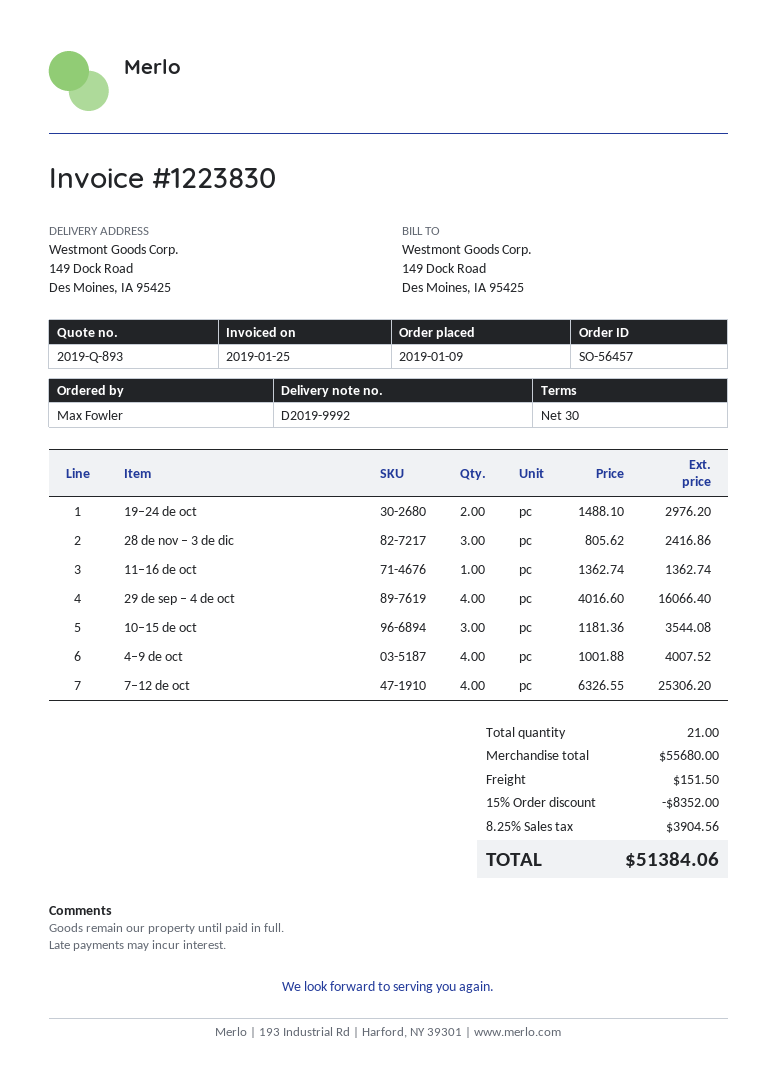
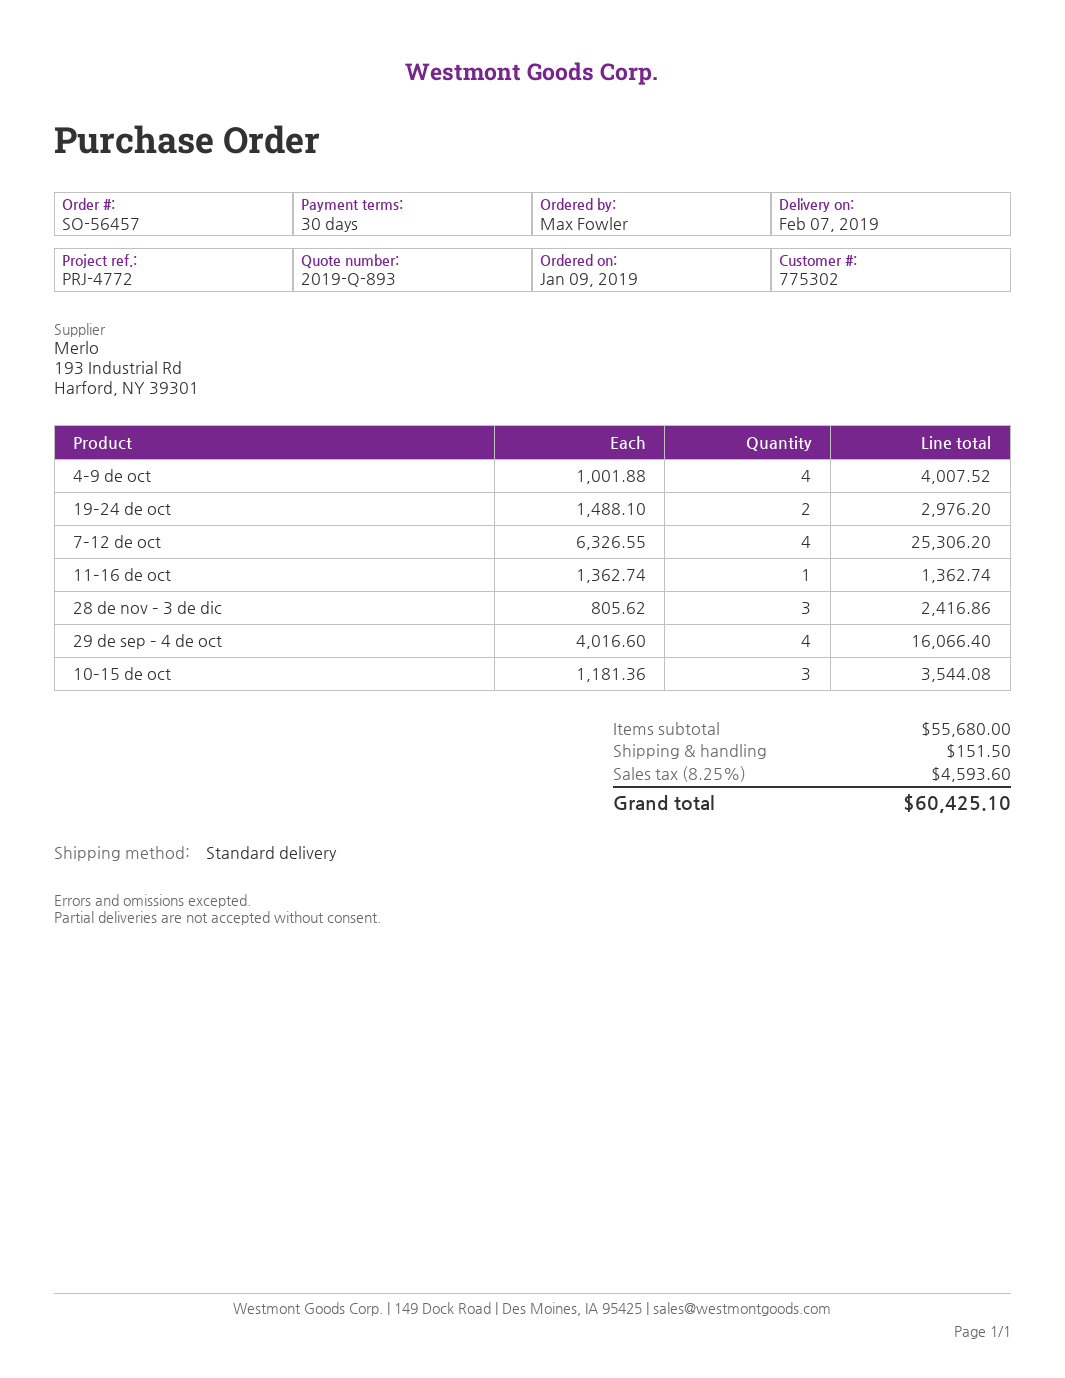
discount: 15% = 8352.00 -> none
tax: 8.25% = 3904.56 -> 8.25% = 4593.60
total: 51384.06 -> 60425.10

